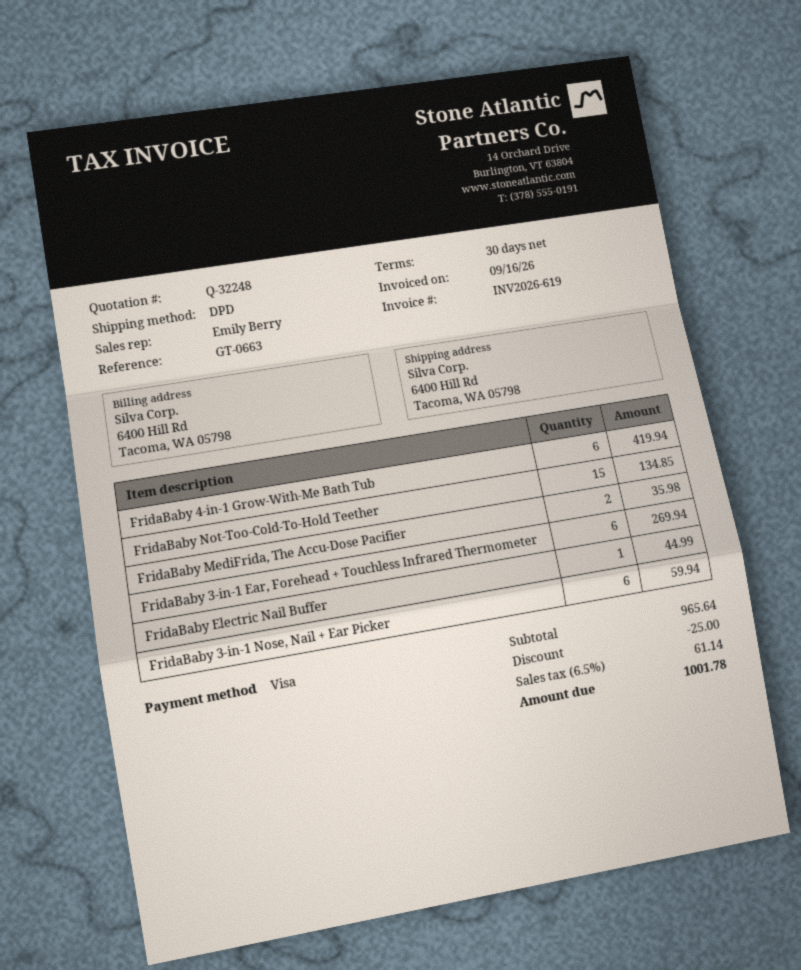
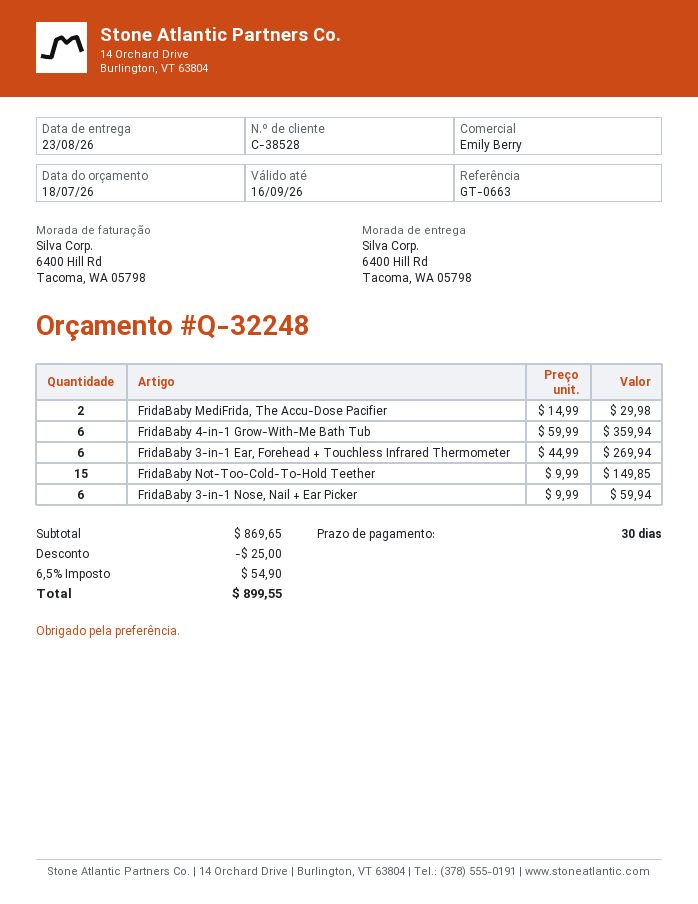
FridaBaby 4-in-1 Grow-With-Me Bath Tub: 6 for 419.94 -> 6 for 359.94
FridaBaby Not-Too-Cold-To-Hold Teether: 15 for 134.85 -> 15 for 149.85
FridaBaby MediFrida, The Accu-Dose Pacifier: 2 for 35.98 -> 2 for 29.98
FridaBaby Electric Nail Buffer: 1 for 44.99 -> none
subtotal: 965.64 -> 869.65
tax: 6.5% = 61.14 -> 6.5% = 54.90
total: 1001.78 -> 899.55

